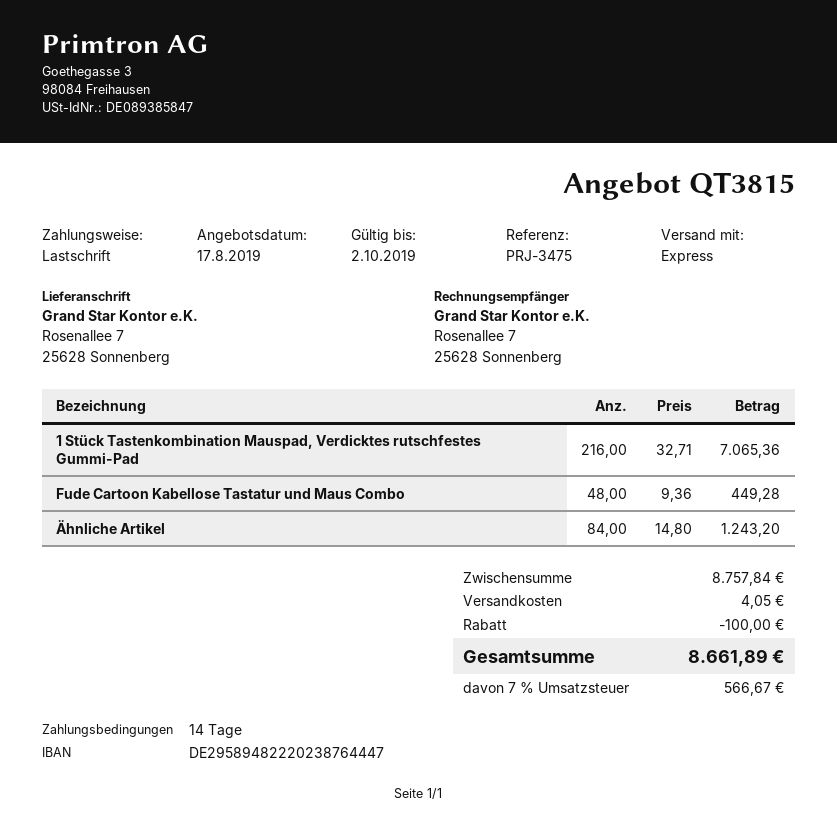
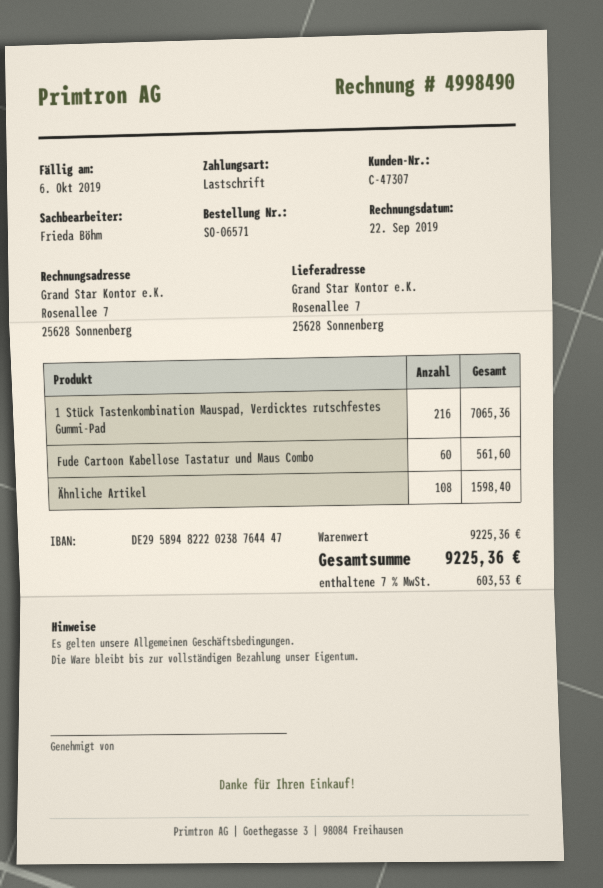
Fude Cartoon Kabellose Tastatur und Maus Combo: 48 for 449.28 -> 60 for 561.60
Ähnliche Artikel: 84 for 1243.20 -> 108 for 1598.40
subtotal: 8757.84 -> 9225.36
discount: 100.00 -> none
shipping: 4.05 -> none
tax: 7% = 566.67 -> 7% = 603.53
total: 8661.89 -> 9225.36

